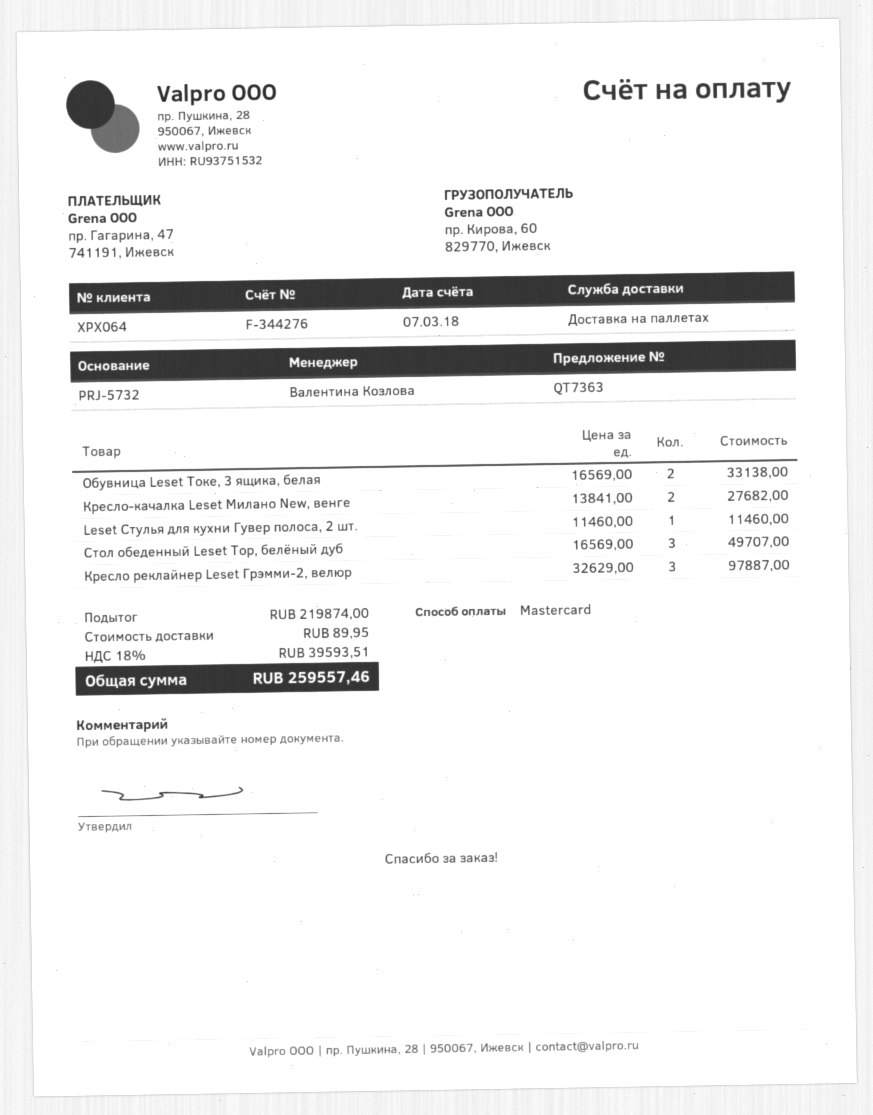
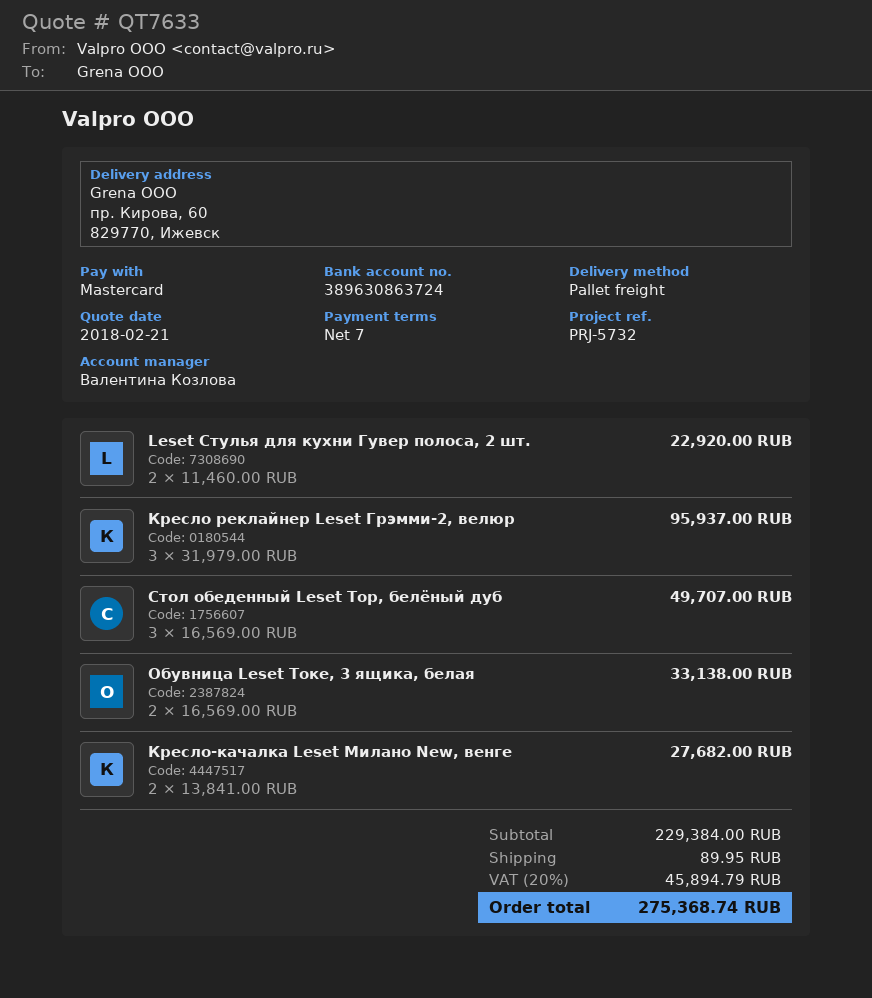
quote number: QT7363 -> QT7633
Leset Стулья для кухни Гувер полоса, 2 шт.: 1 x 11460.00 = 11460.00 -> 2 x 11460.00 = 22920.00
Кресло реклайнер Leset Грэмми-2, велюр: 3 x 32629.00 = 97887.00 -> 3 x 31979.00 = 95937.00
subtotal: 219874.00 -> 229384.00
tax: 18% = 39593.51 -> 20% = 45894.79
total: 259557.46 -> 275368.74

